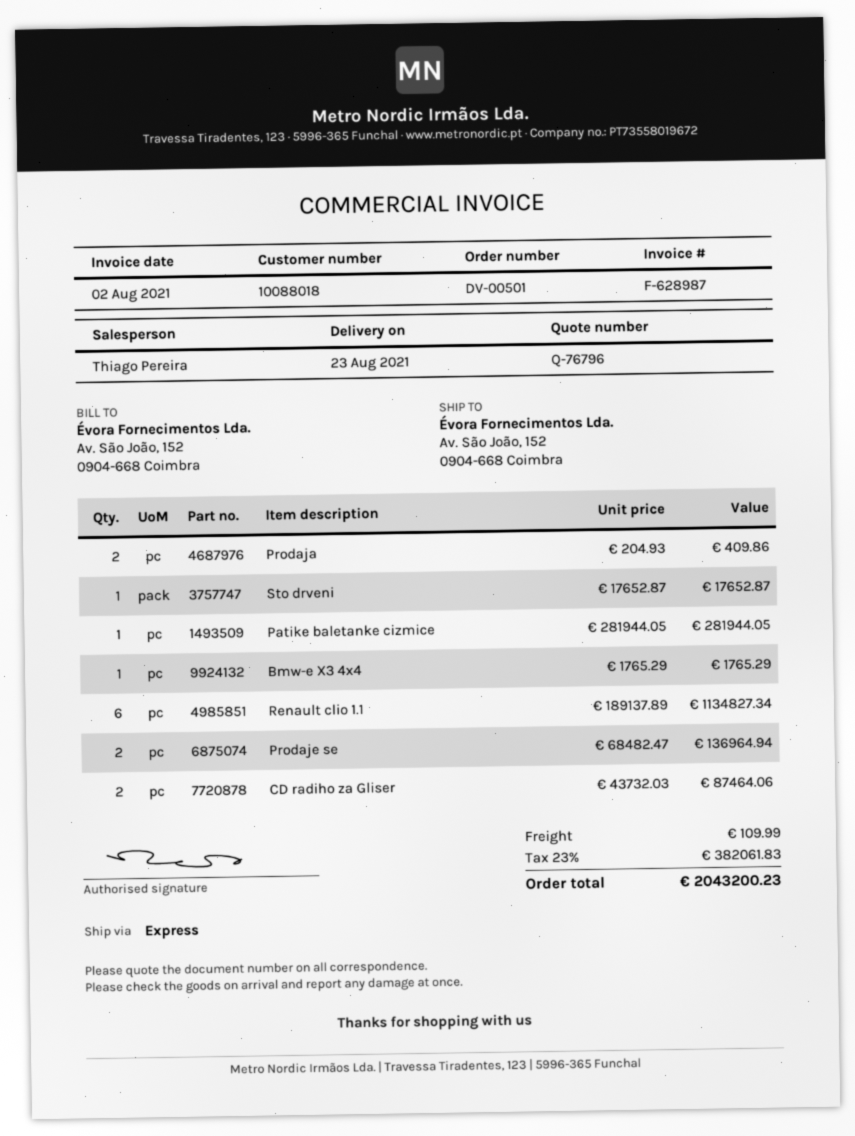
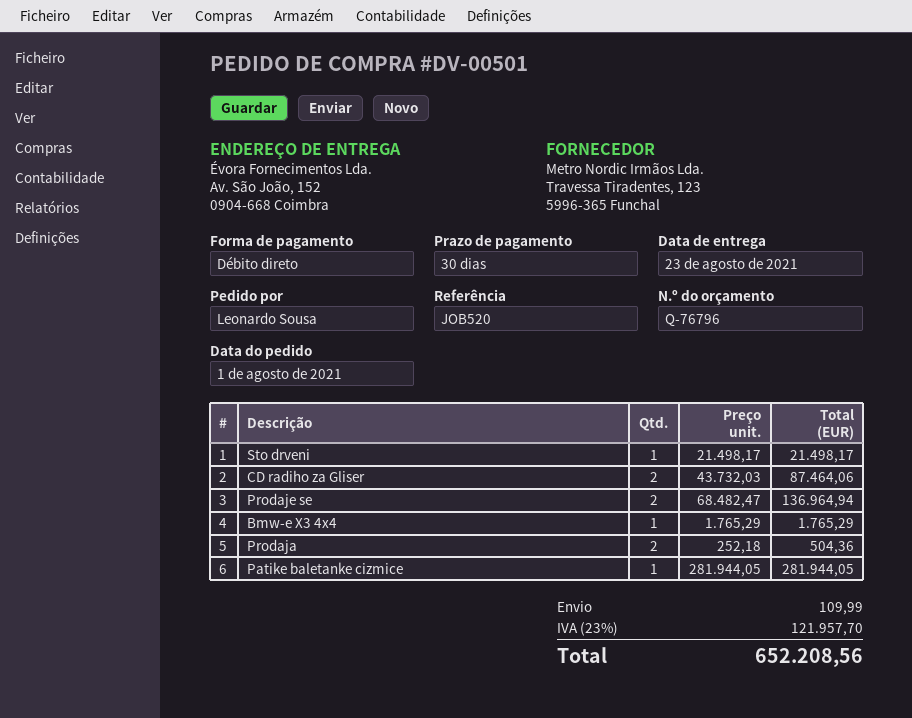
Prodaja: 2 x 204.93 = 409.86 -> 2 x 252.18 = 504.36
Sto drveni: 1 x 17652.87 = 17652.87 -> 1 x 21498.17 = 21498.17
Renault clio 1.1: 6 x 189137.89 = 1134827.34 -> none
tax: 23% = 382061.83 -> 23% = 121957.70
total: 2043200.23 -> 652208.56

